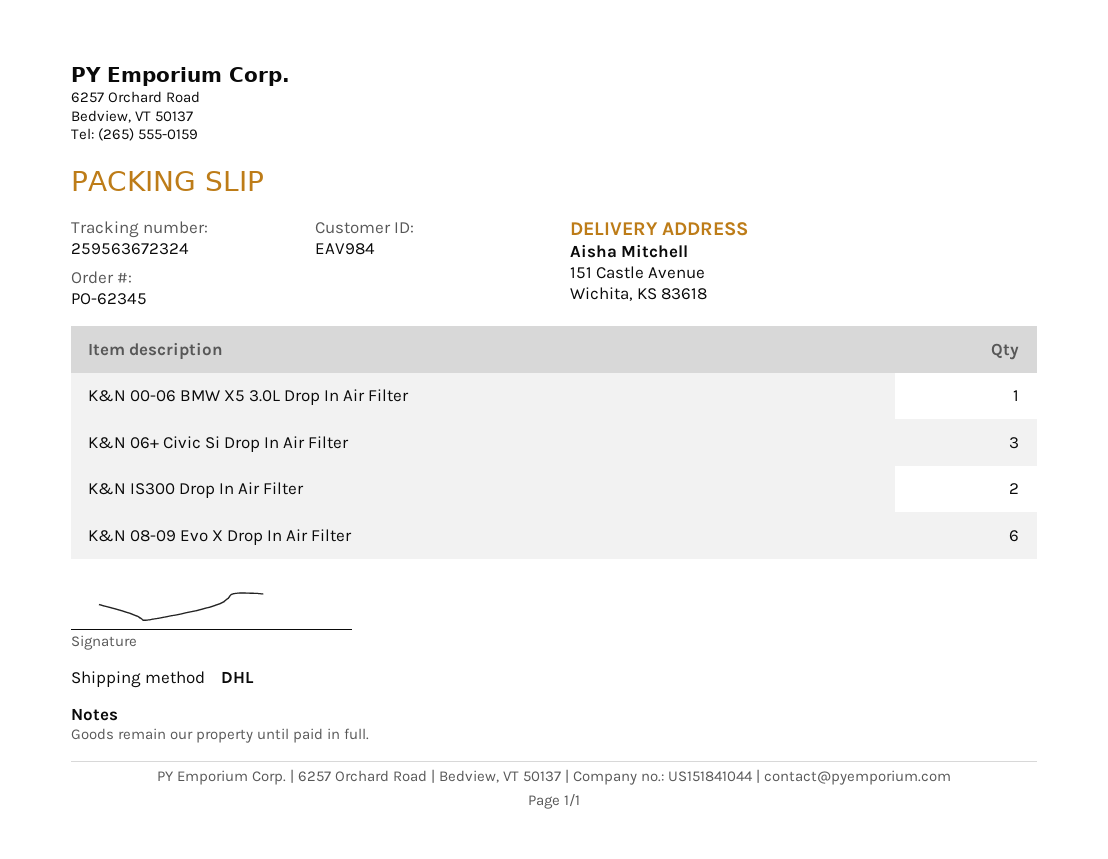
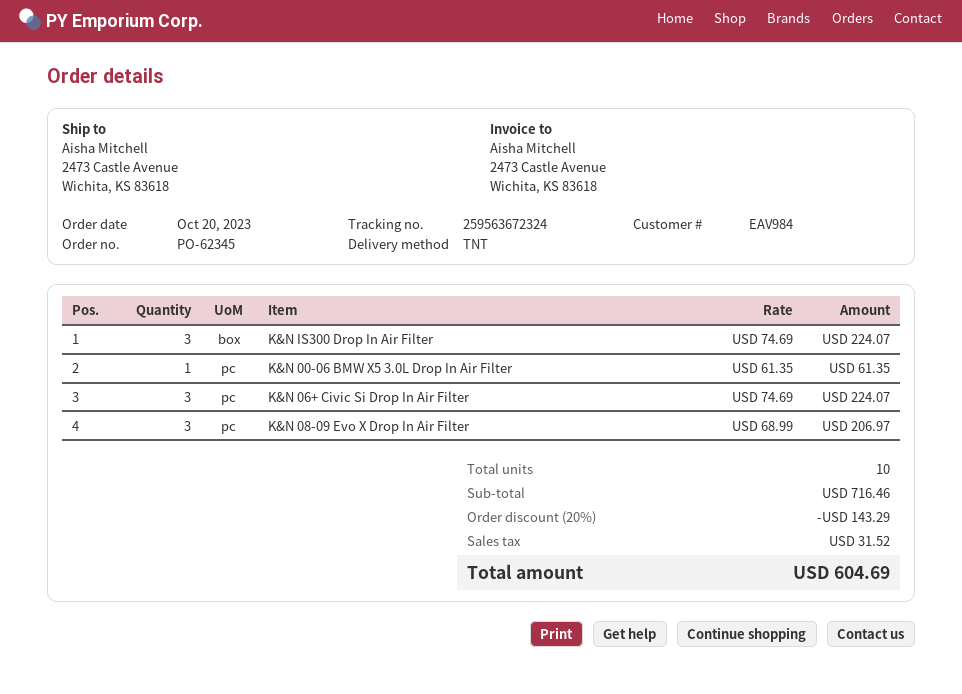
shipping method: DHL -> TNT
ship to: 151 Castle Avenue, Wichita, KS 83618 -> 2473 Castle Avenue, Wichita, KS 83618
K&N IS300 Drop In Air Filter: 2 -> 3
K&N 08-09 Evo X Drop In Air Filter: 6 -> 3

